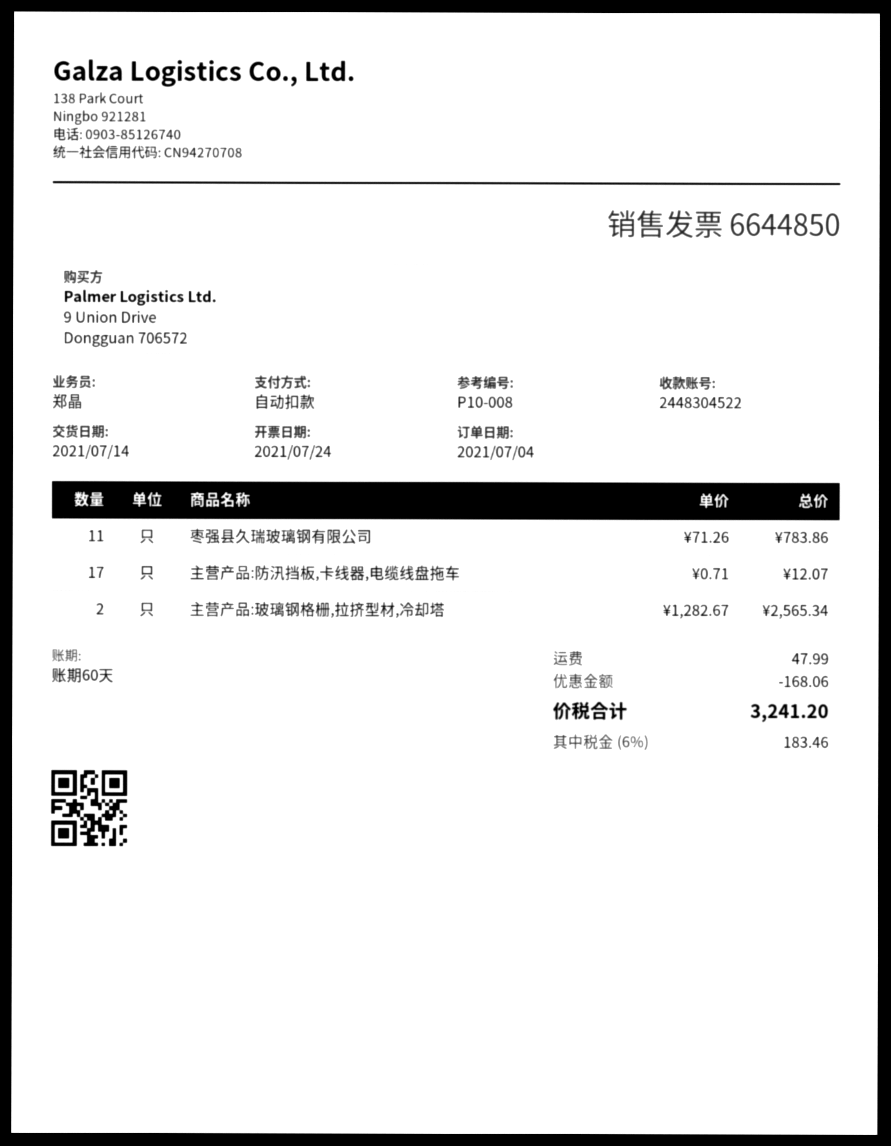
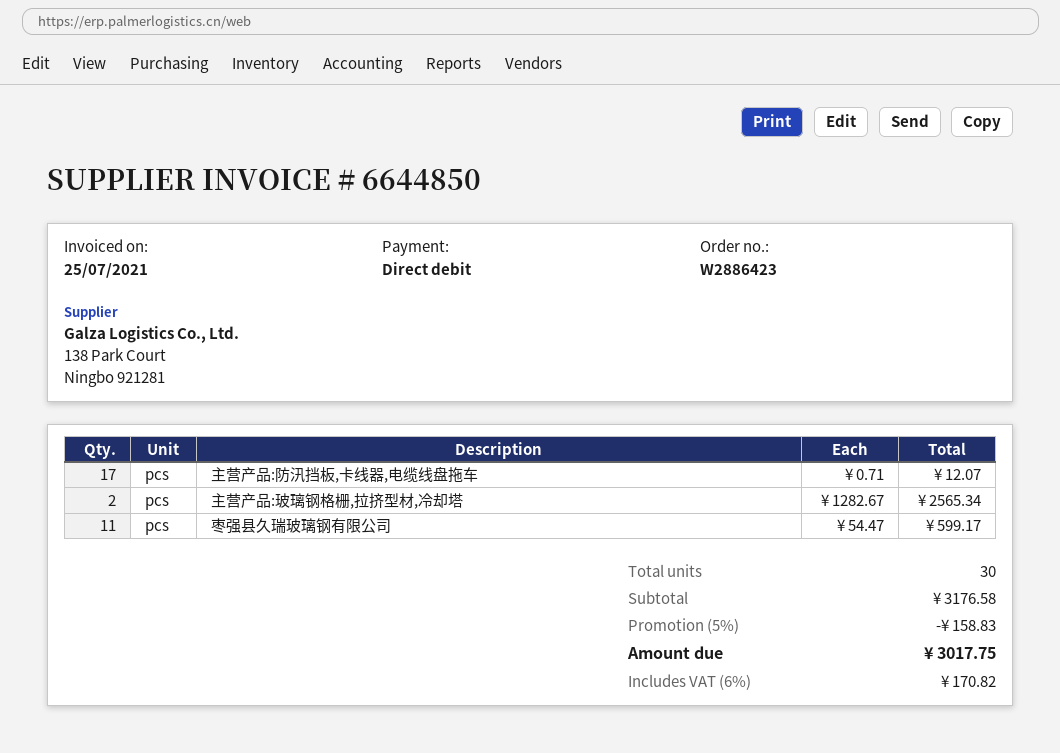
invoice date: 2021-07-24 -> 2021-07-25
枣强县久瑞玻璃钢有限公司: 11 x 71.26 = 783.86 -> 11 x 54.47 = 599.17
discount: 168.06 -> 158.83
shipping: 47.99 -> none
tax: 6% = 183.46 -> 6% = 170.82
total: 3241.20 -> 3017.75

